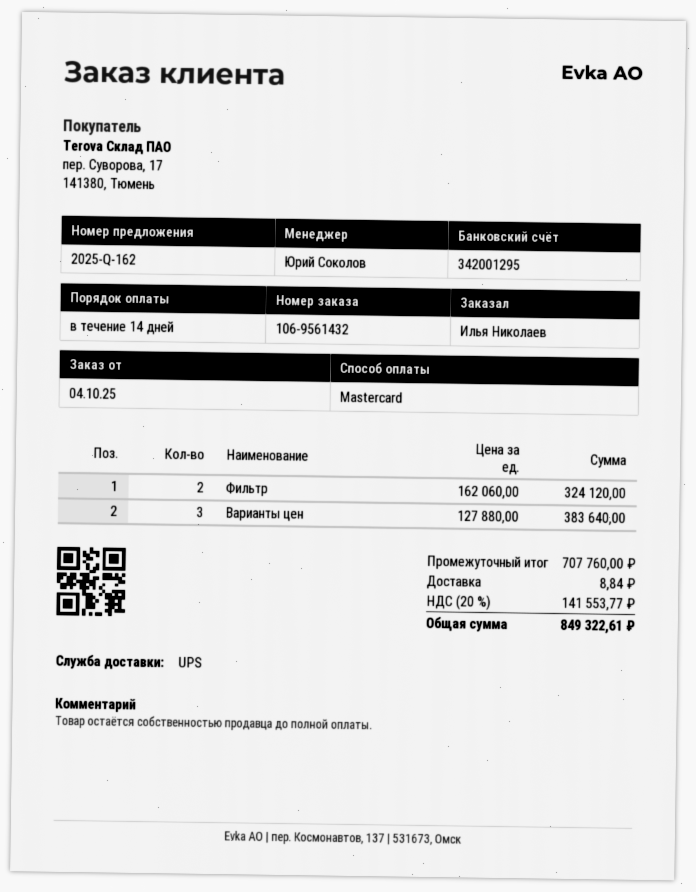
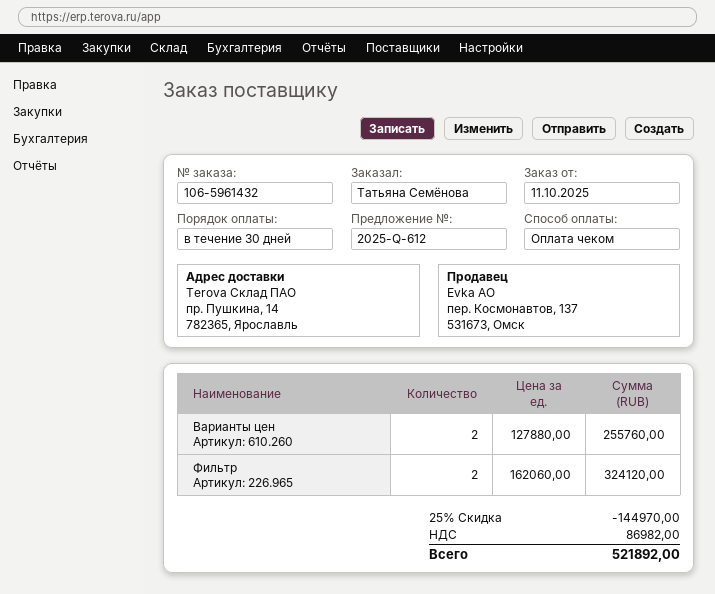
quote number: 2025-Q-162 -> 2025-Q-612
order number: 106-9561432 -> 106-5961432
order date: 2025-10-04 -> 2025-10-11
payment terms: 14 days -> 30 days
ordered by: Илья Николаев -> Татьяна Семёнова
payment method: Mastercard -> cheque
Варианты цен: 3 x 127880.00 = 383640.00 -> 2 x 127880.00 = 255760.00
discount: none -> 25% = 144970.00
shipping: 8.84 -> none
tax: 141553.77 -> 86982.00
total: 849322.61 -> 521892.00

